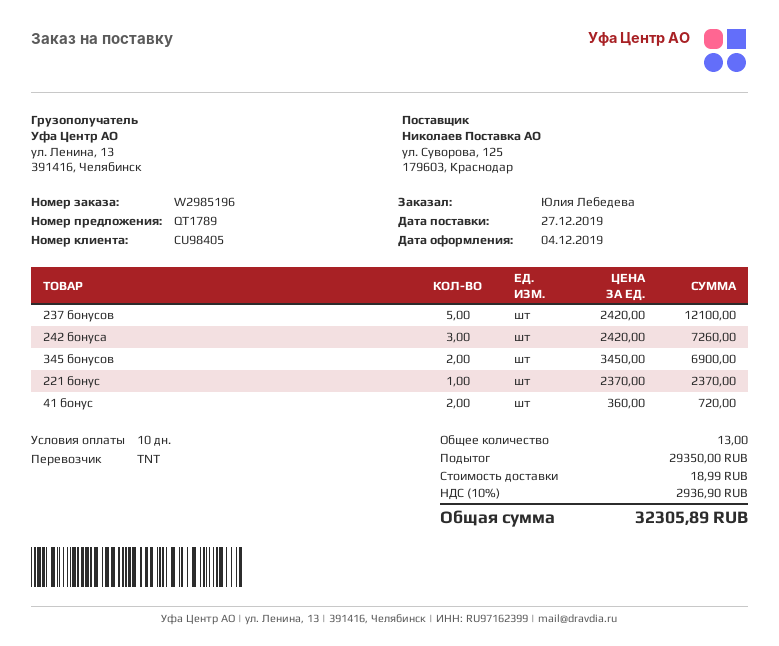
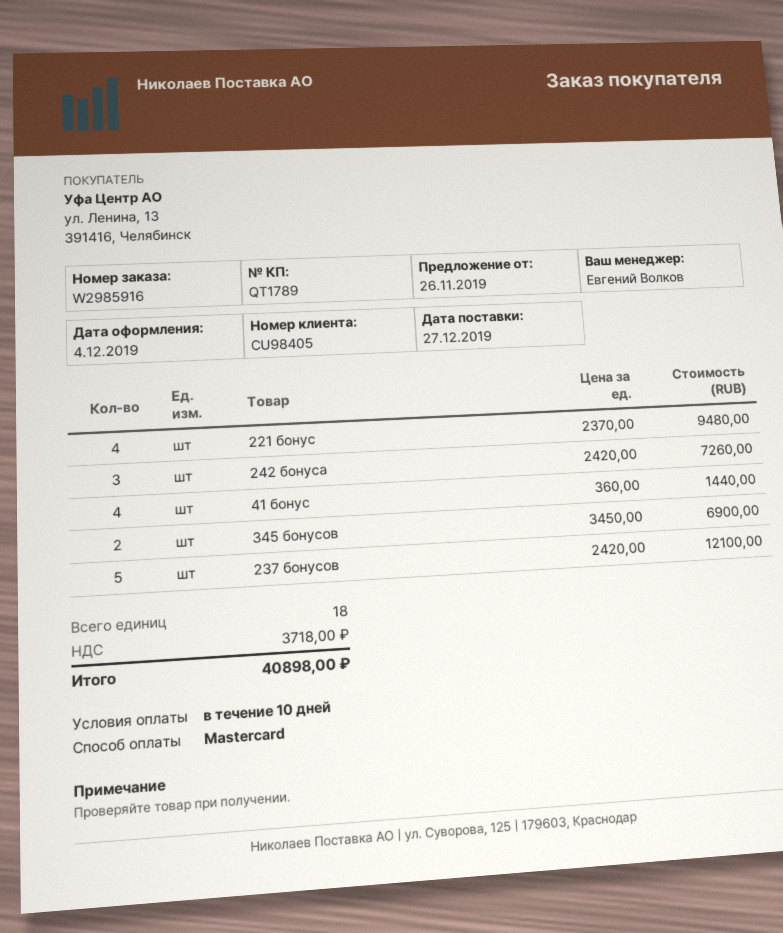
order number: W2985196 -> W2985916
221 бонус: 1 x 2370.00 = 2370.00 -> 4 x 2370.00 = 9480.00
41 бонус: 2 x 360.00 = 720.00 -> 4 x 360.00 = 1440.00
total quantity: 13 -> 18
shipping: 18.99 -> none
tax: 2936.90 -> 3718.00
total: 32305.89 -> 40898.00

